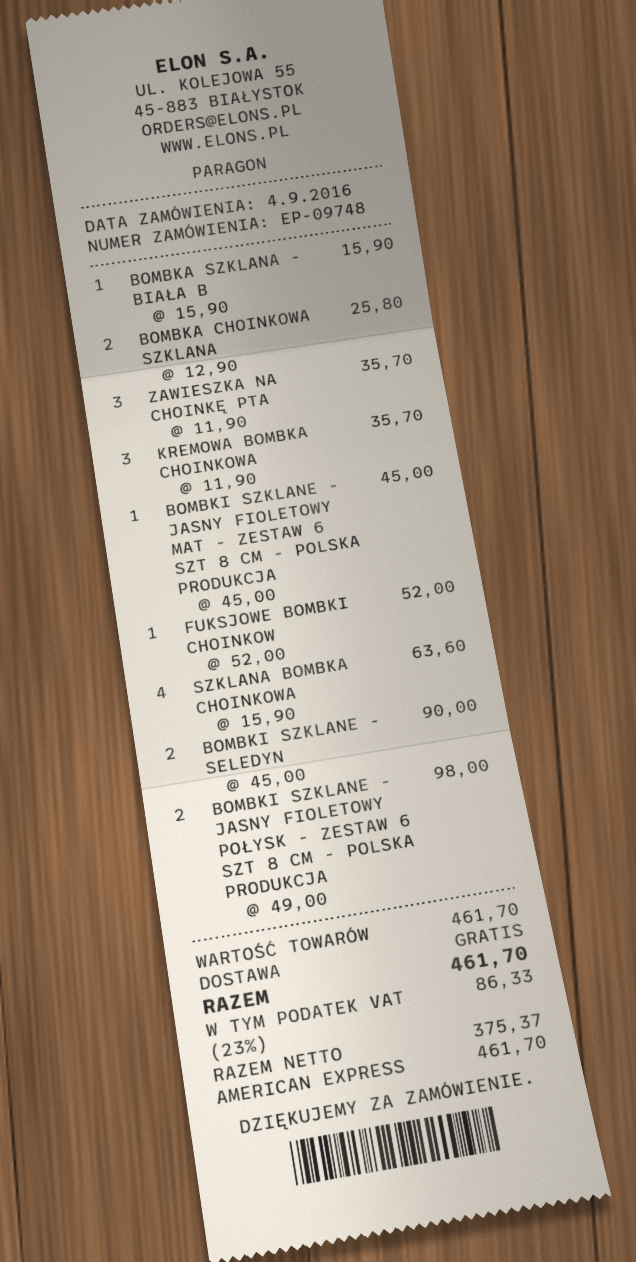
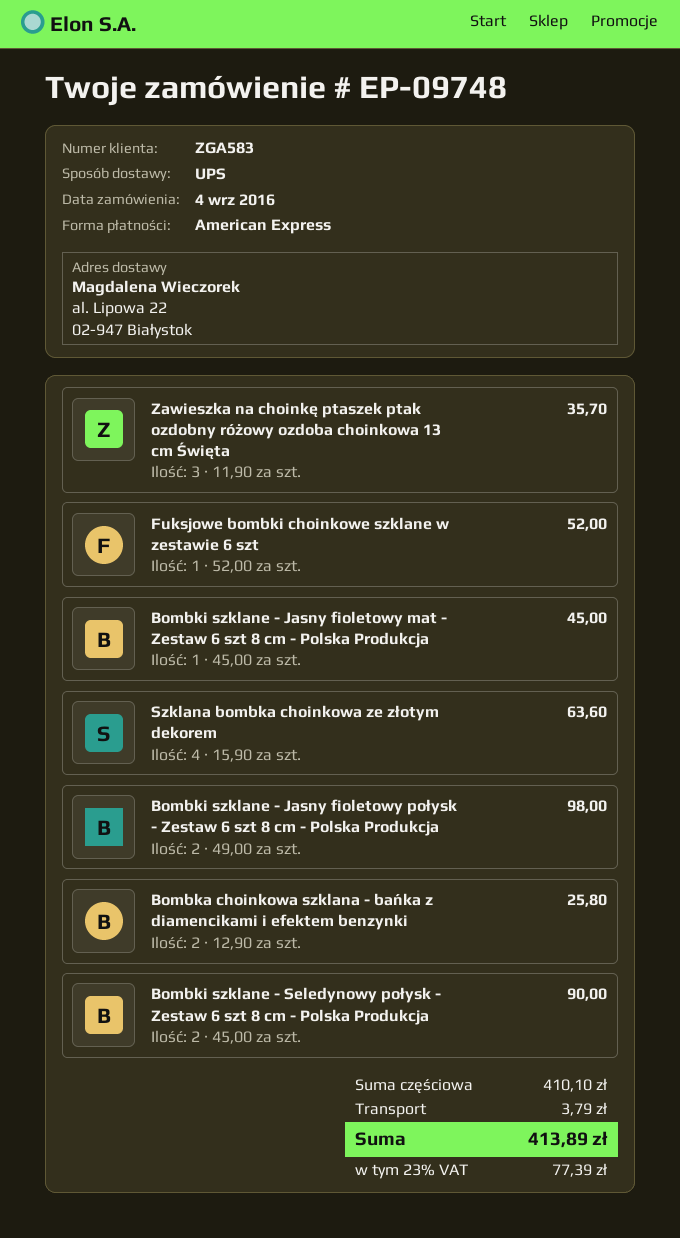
BOMBKA SZKLANA - BIAŁA B: 1 x 15.90 = 15.90 -> none
KREMOWA BOMBKA CHOINKOWA: 3 x 11.90 = 35.70 -> none
subtotal: 461.70 -> 410.10
shipping: 0.00 -> 3.79
tax: 23% = 86.33 -> 23% = 77.39
total: 461.70 -> 413.89

